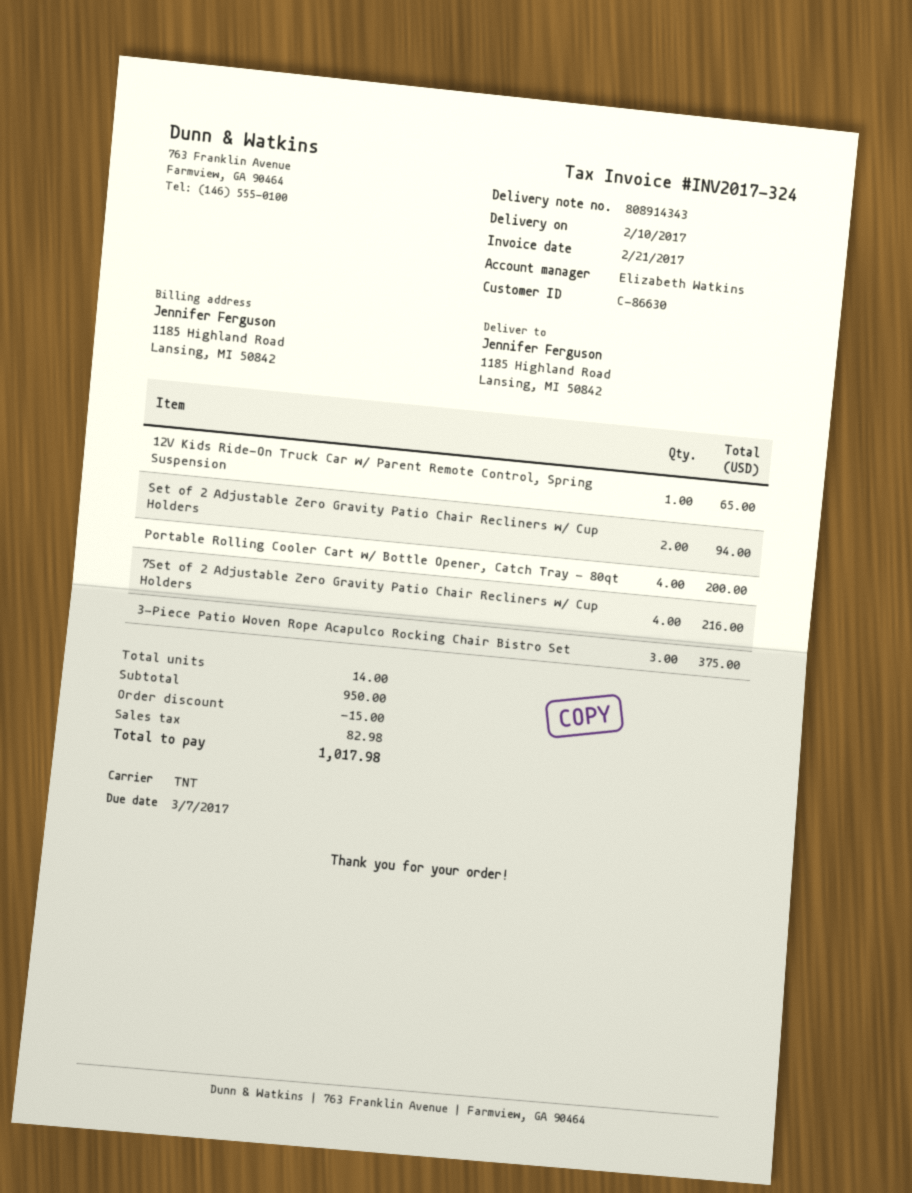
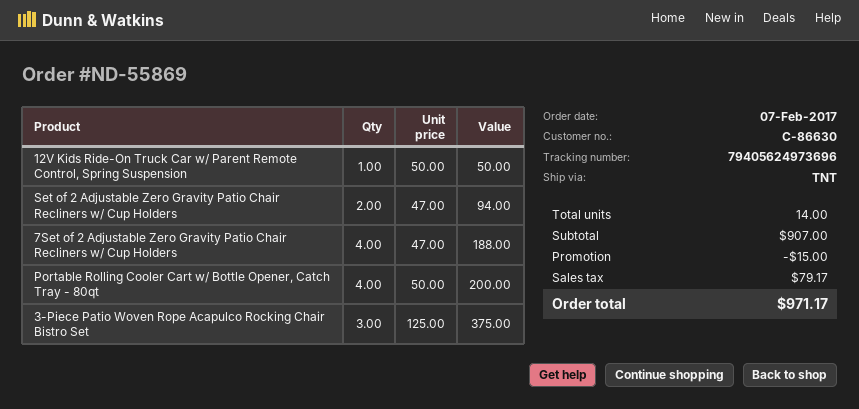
12V Kids Ride-On Truck Car w/ Parent Remote Control, Spring Suspension: 1 for 65.00 -> 1 for 50.00
7Set of 2 Adjustable Zero Gravity Patio Chair Recliners w/ Cup Holders: 4 for 216.00 -> 4 for 188.00
subtotal: 950.00 -> 907.00
tax: 82.98 -> 79.17
total: 1017.98 -> 971.17

